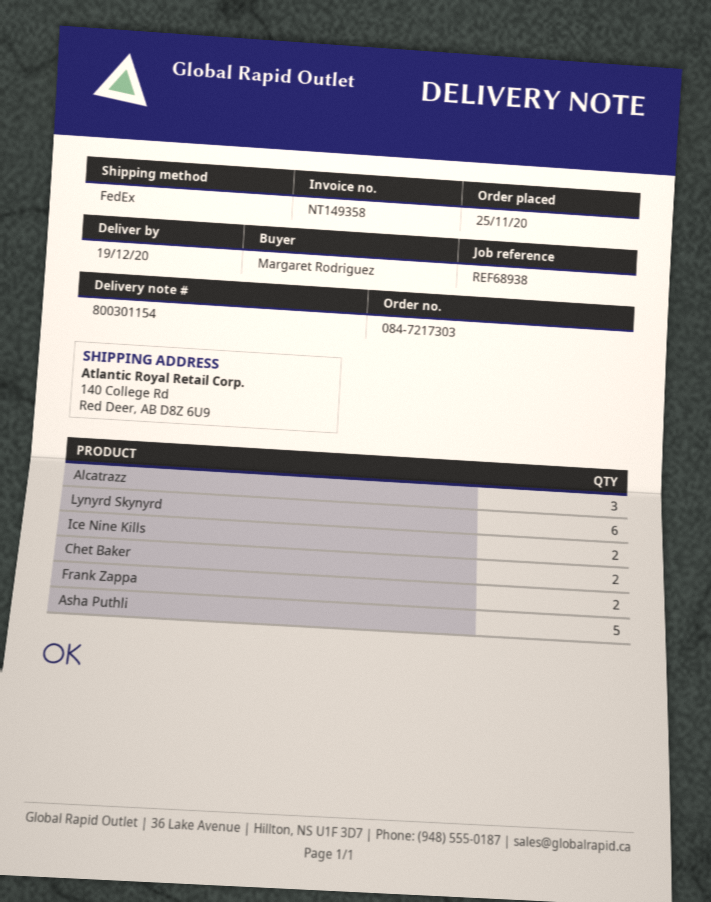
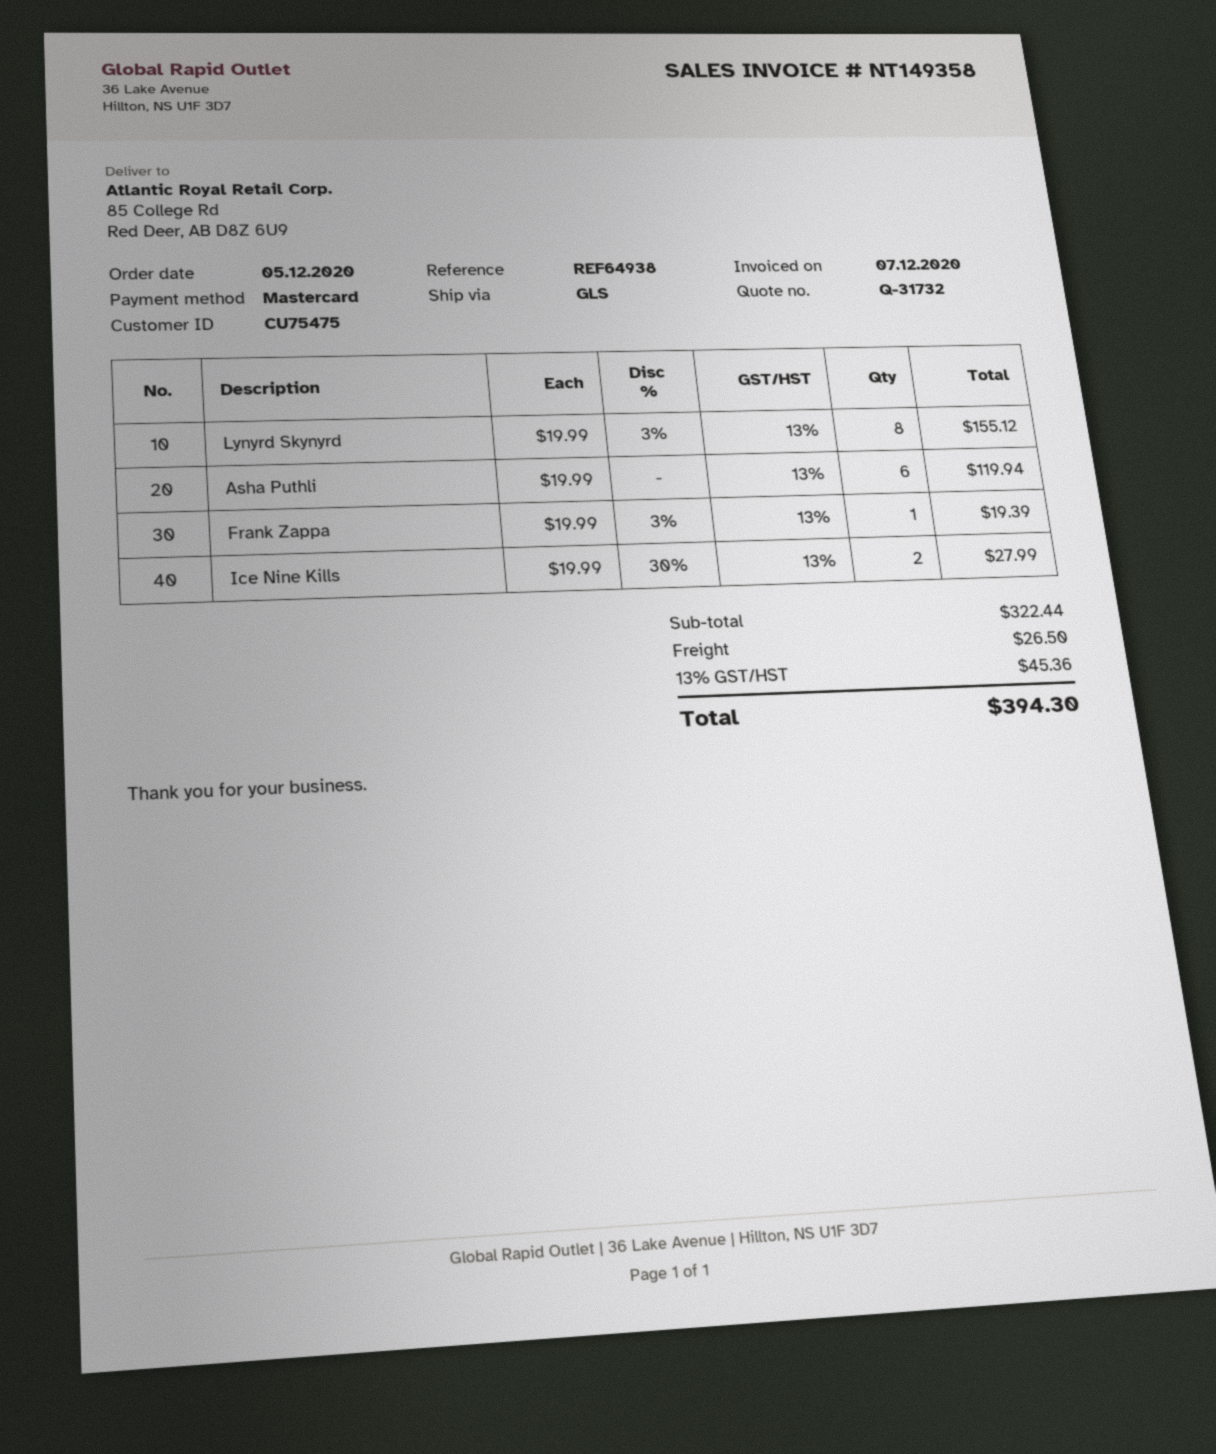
order date: 2020-11-25 -> 2020-12-05
reference: REF68938 -> REF64938
shipping method: FedEx -> GLS
ship to: 140 College Rd, Red Deer, AB D8Z 6U9 -> 85 College Rd, Red Deer, AB D8Z 6U9
Alcatrazz: 3 -> none
Lynyrd Skynyrd: 6 -> 8
Chet Baker: 2 -> none
Frank Zappa: 2 -> 1
Asha Puthli: 5 -> 6

